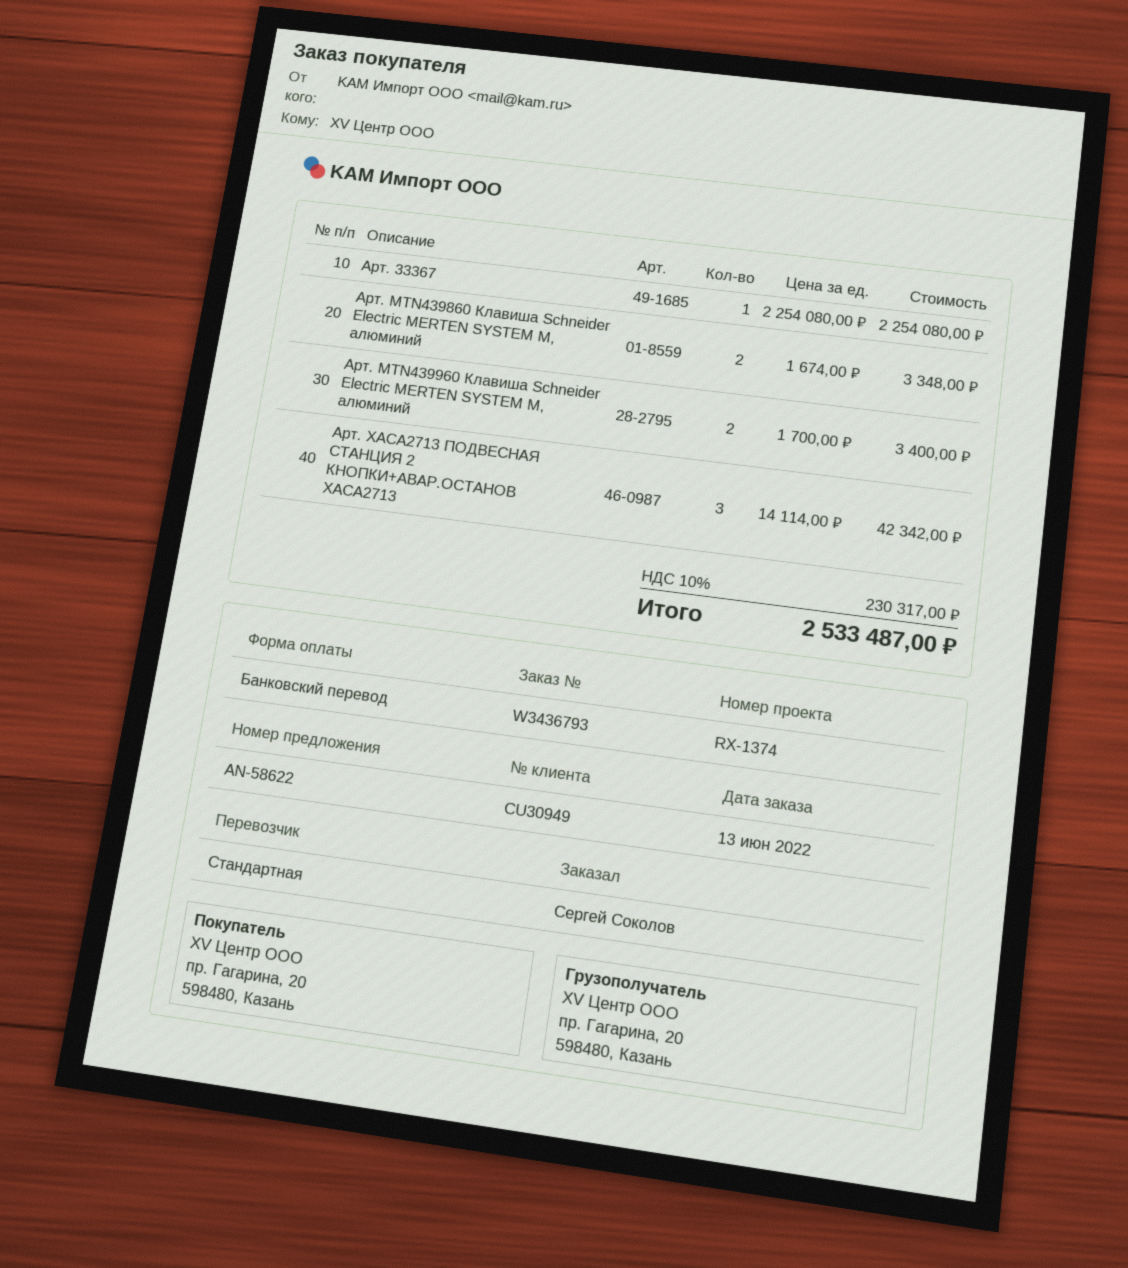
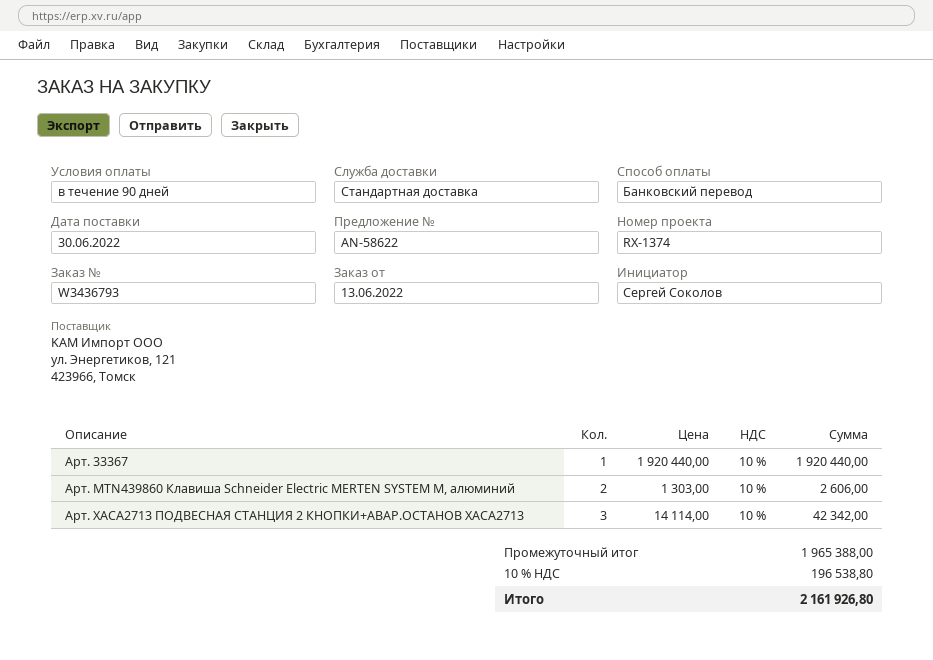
Арт. 33367: 1 x 2254080.00 = 2254080.00 -> 1 x 1920440.00 = 1920440.00
Арт. MTN439860 Клавиша Schneider Electric MERTEN SYSTEM M, алюминий: 2 x 1674.00 = 3348.00 -> 2 x 1303.00 = 2606.00
Арт. MTN439960 Клавиша Schneider Electric MERTEN SYSTEM M, алюминий: 2 x 1700.00 = 3400.00 -> none
tax: 10% = 230317.00 -> 10% = 196538.80
total: 2533487.00 -> 2161926.80

